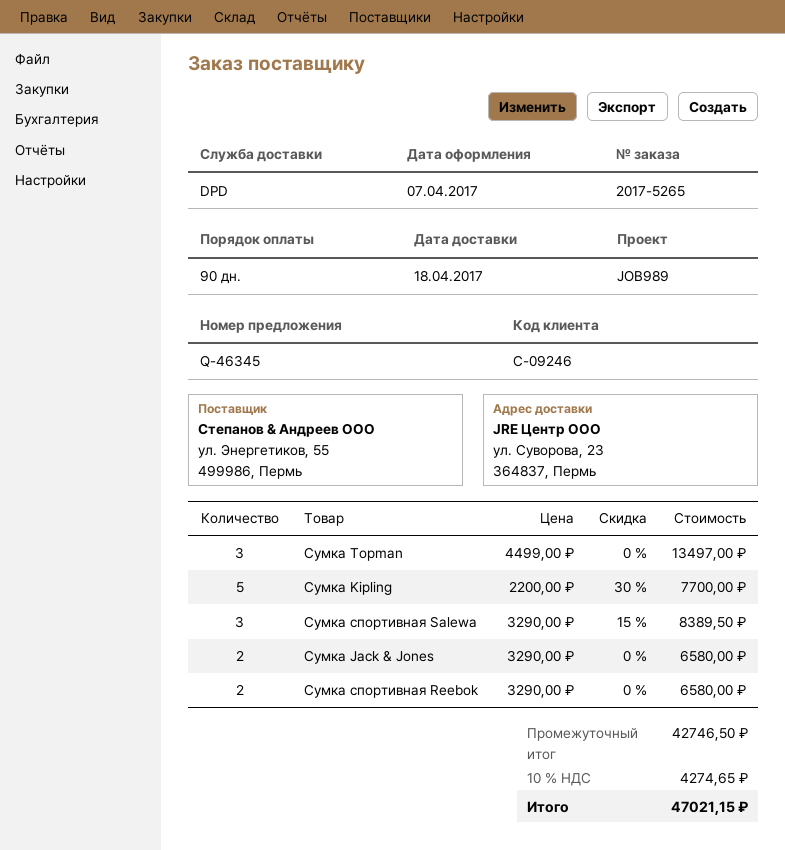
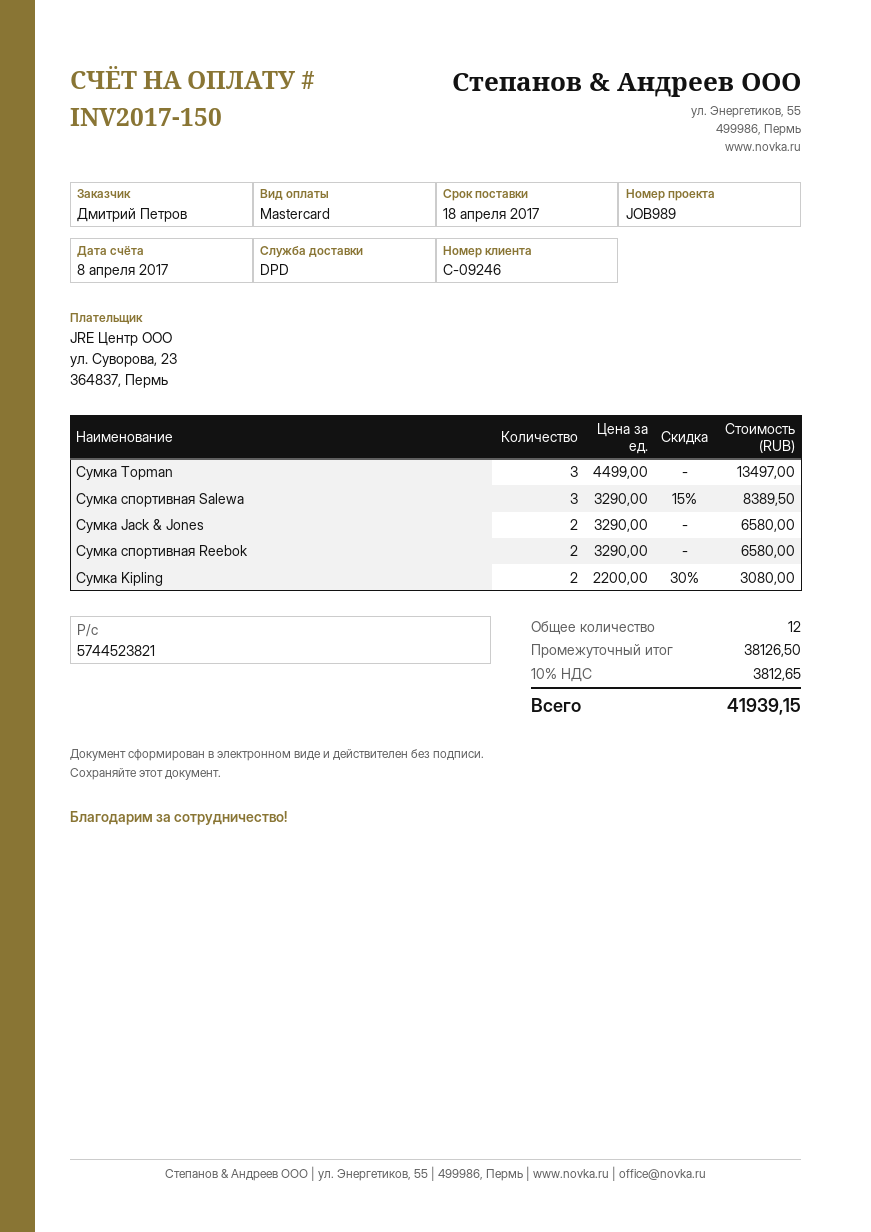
Сумка Kipling: 5 x 2200.00 - 30% = 7700.00 -> 2 x 2200.00 - 30% = 3080.00
subtotal: 42746.50 -> 38126.50
tax: 10% = 4274.65 -> 10% = 3812.65
total: 47021.15 -> 41939.15

